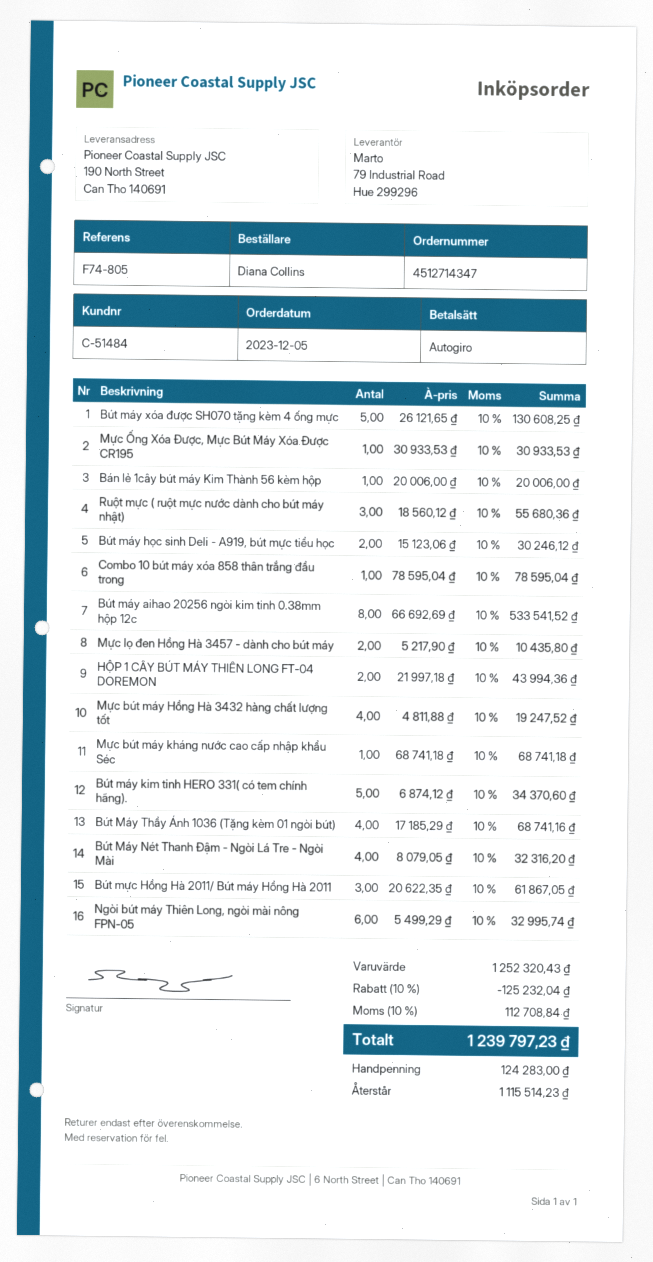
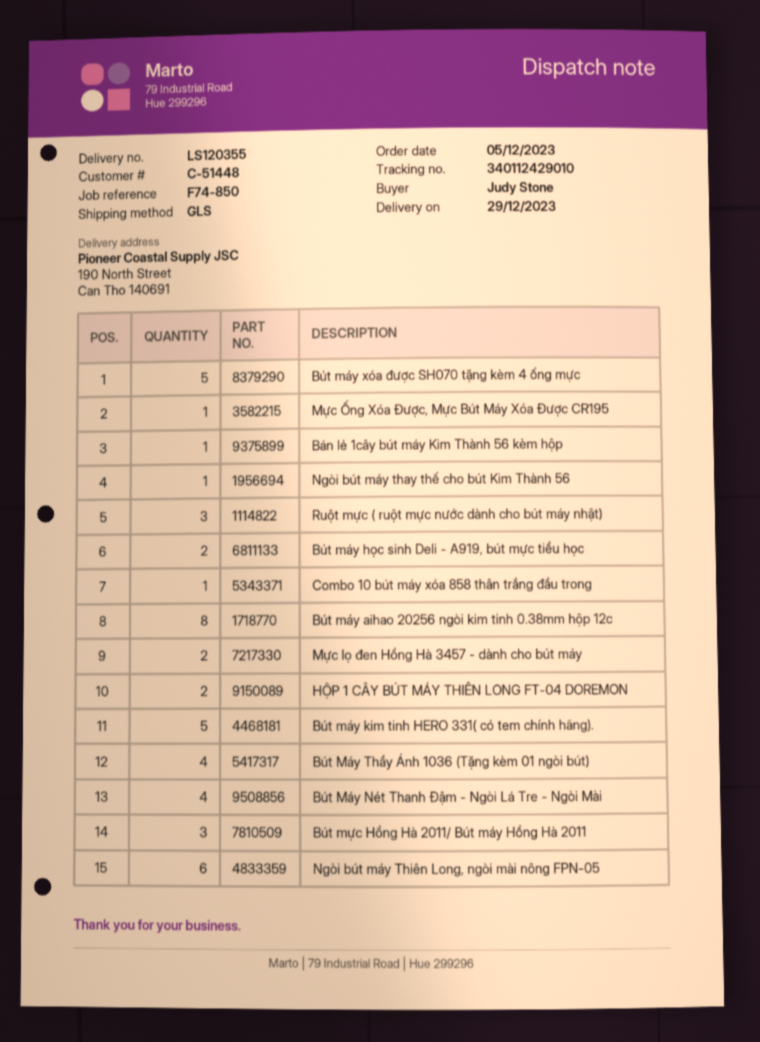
customer number: C-51484 -> C-51448
reference: F74-805 -> F74-850
ordered by: Diana Collins -> Judy Stone
Mực bút máy Hồng Hà 3432 hàng chất lượng tốt: 4 -> none
Mực bút máy kháng nước cao cấp nhập khẩu Séc: 1 -> none
Ngòi bút máy thay thế cho bút Kim Thành 56: none -> 1

